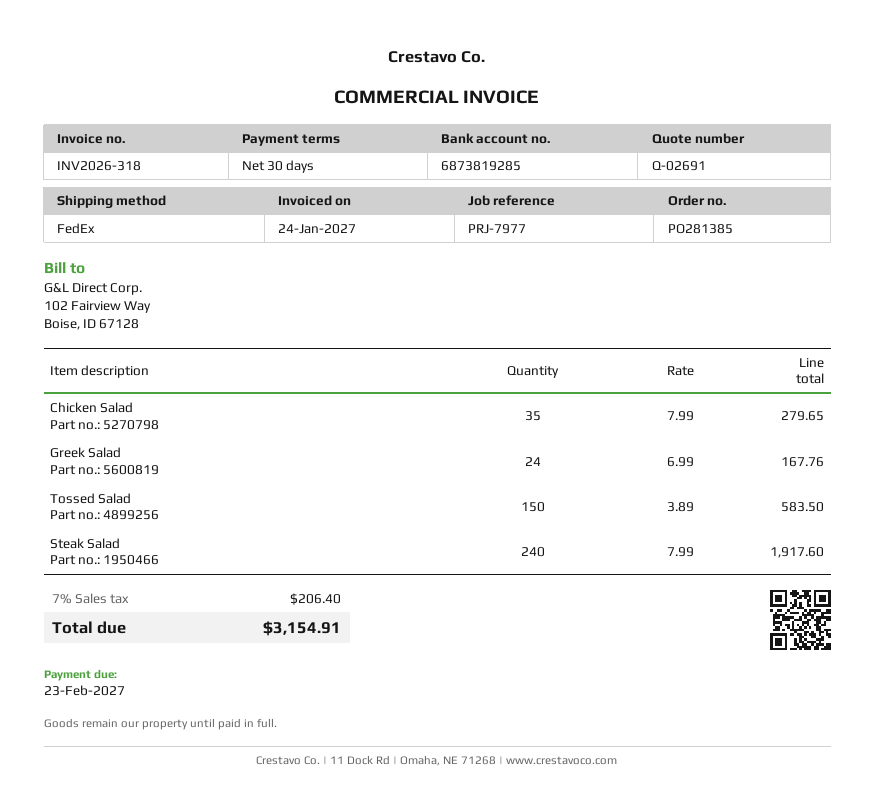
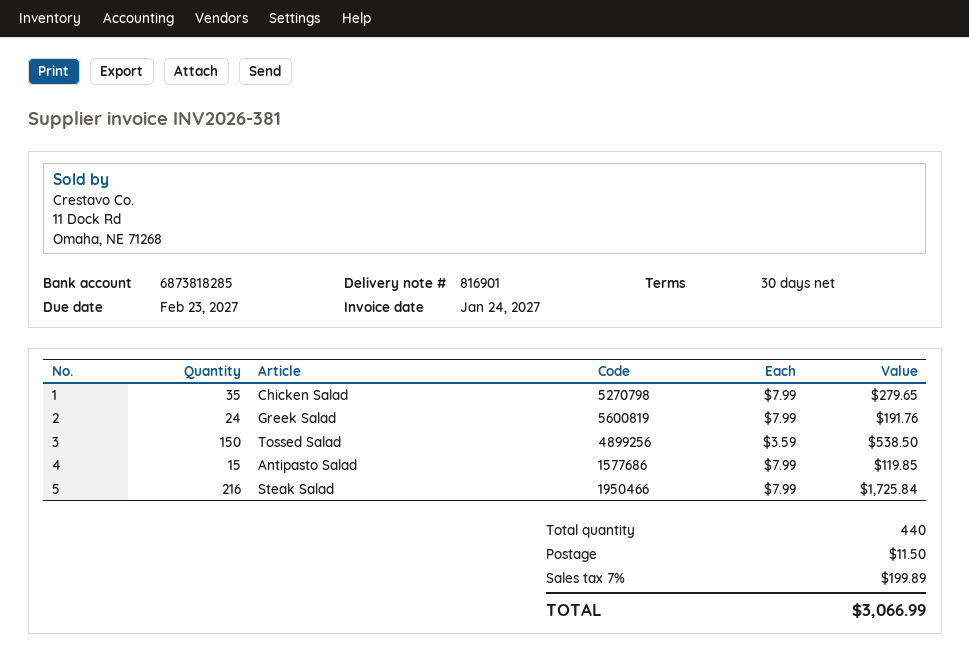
invoice number: INV2026-318 -> INV2026-381
bank account: 6873819285 -> 6873818285
Greek Salad: 24 x 6.99 = 167.76 -> 24 x 7.99 = 191.76
Tossed Salad: 150 x 3.89 = 583.50 -> 150 x 3.59 = 538.50
Steak Salad: 240 x 7.99 = 1917.60 -> 216 x 7.99 = 1725.84
Antipasto Salad: none -> 15 x 7.99 = 119.85
shipping: none -> 11.50
tax: 7% = 206.40 -> 7% = 199.89
total: 3154.91 -> 3066.99

